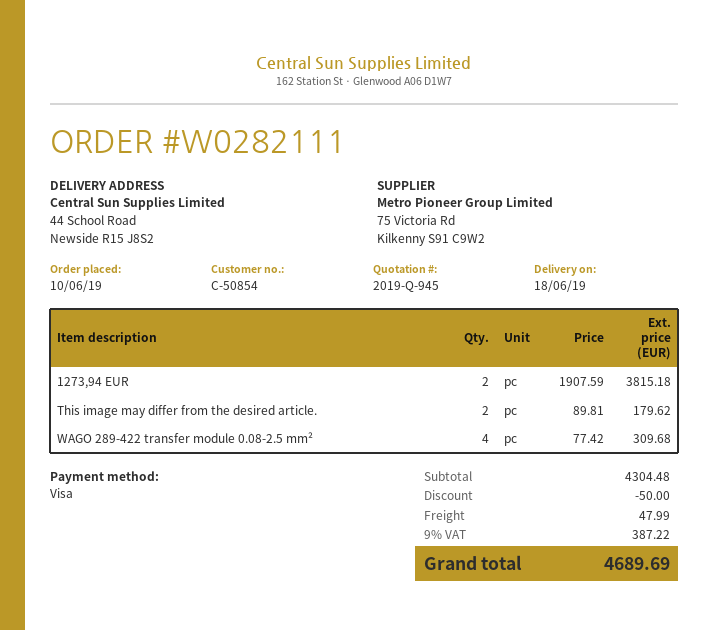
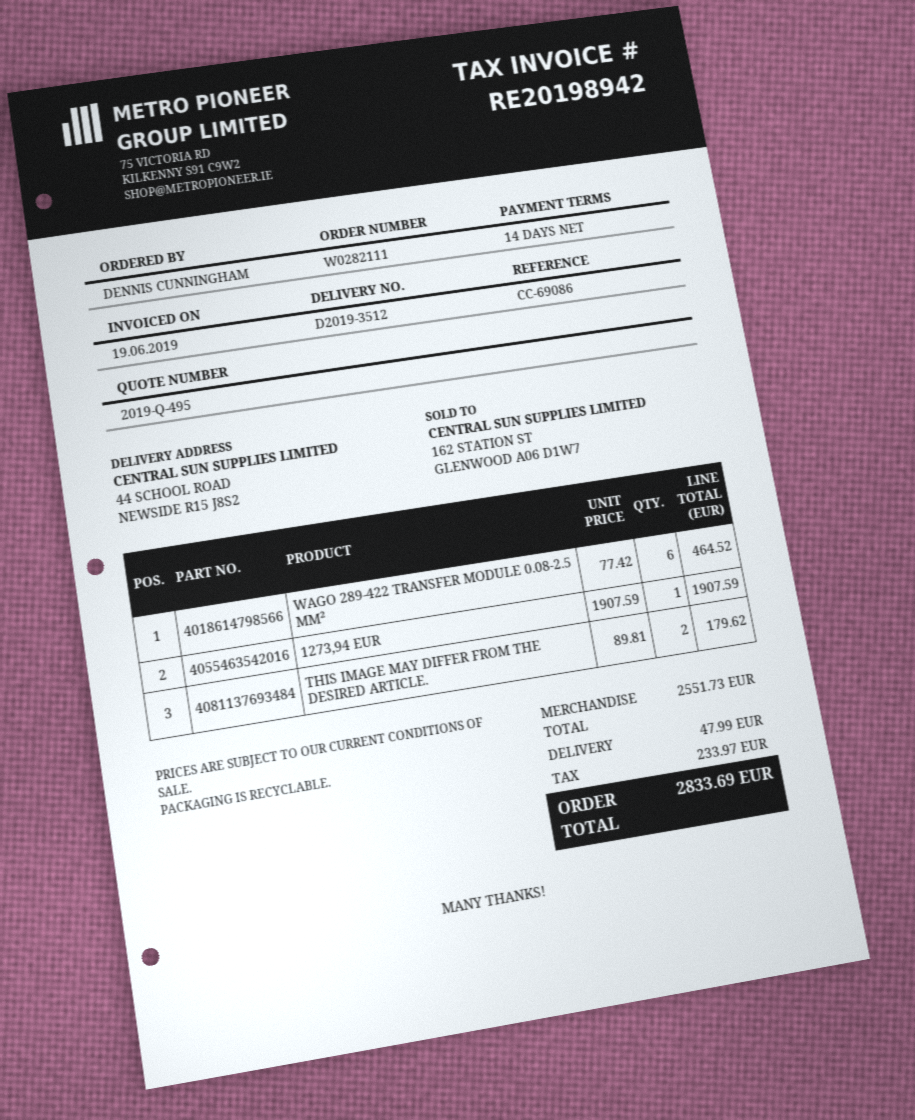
quote number: 2019-Q-945 -> 2019-Q-495
1273,94 EUR: 2 x 1907.59 = 3815.18 -> 1 x 1907.59 = 1907.59
WAGO 289-422 transfer module 0.08-2.5 mm²: 4 x 77.42 = 309.68 -> 6 x 77.42 = 464.52
subtotal: 4304.48 -> 2551.73
discount: 50.00 -> none
tax: 387.22 -> 233.97
total: 4689.69 -> 2833.69

